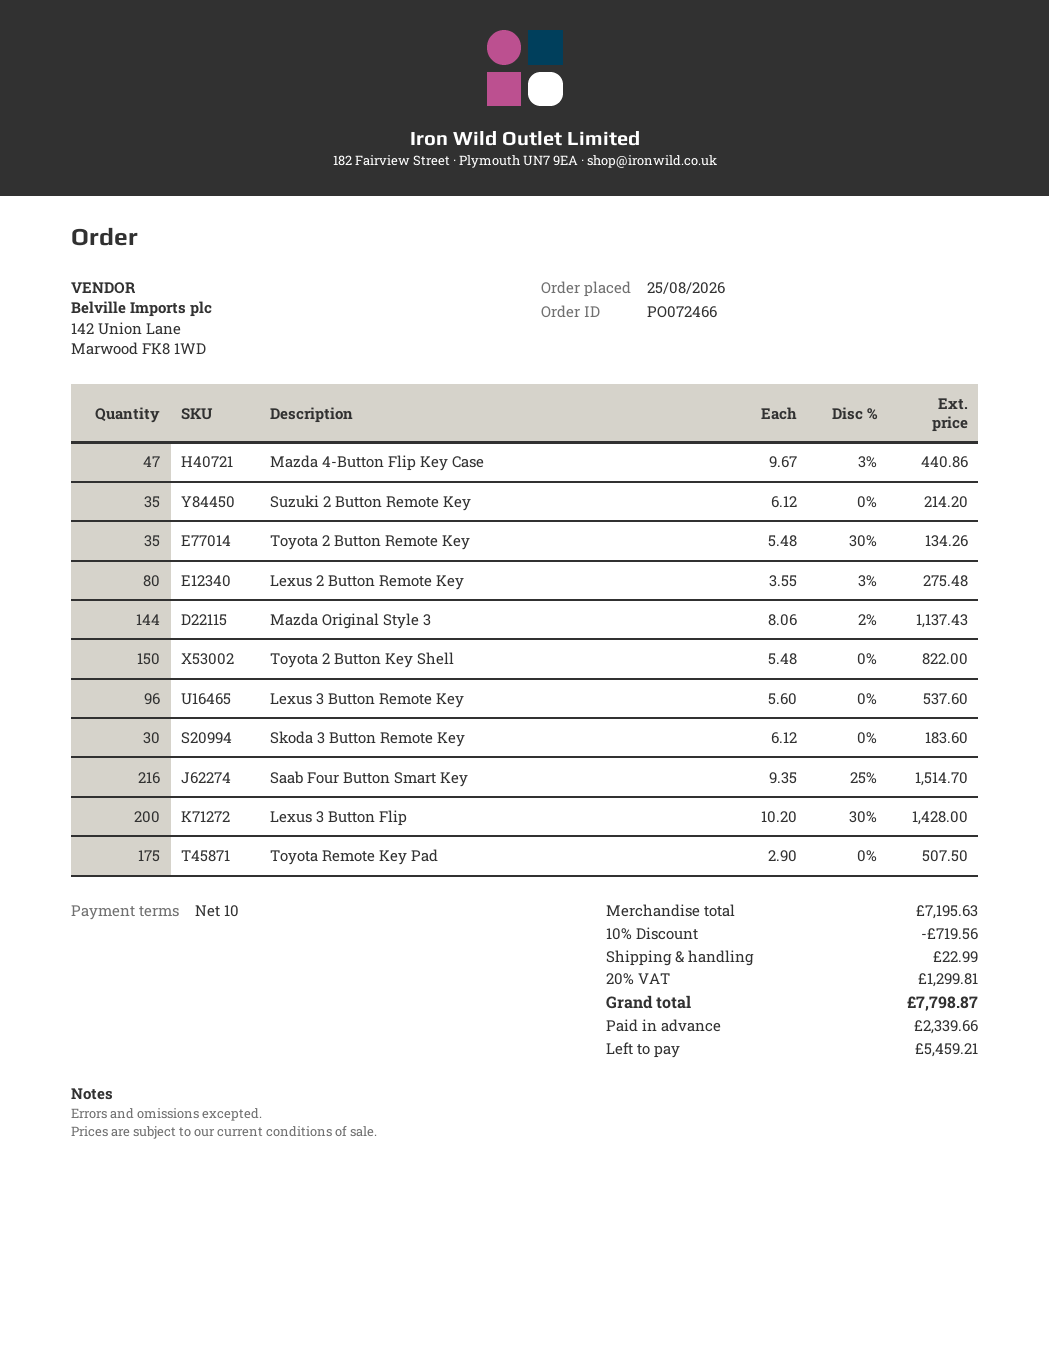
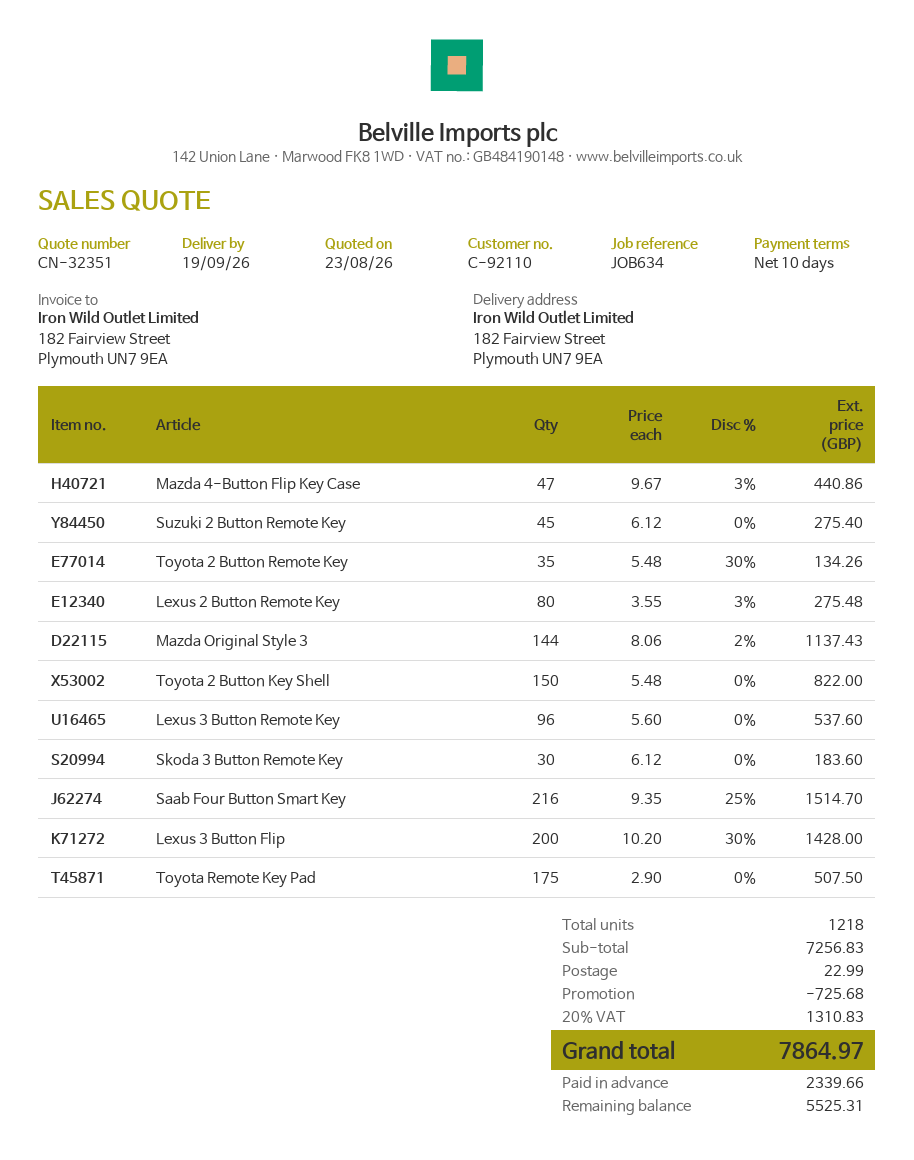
Suzuki 2 Button Remote Key: 35 x 6.12 = 214.20 -> 45 x 6.12 = 275.40
subtotal: 7195.63 -> 7256.83
discount: 719.56 -> 725.68
tax: 20% = 1299.81 -> 20% = 1310.83
total: 7798.87 -> 7864.97
balance: 5459.21 -> 5525.31

